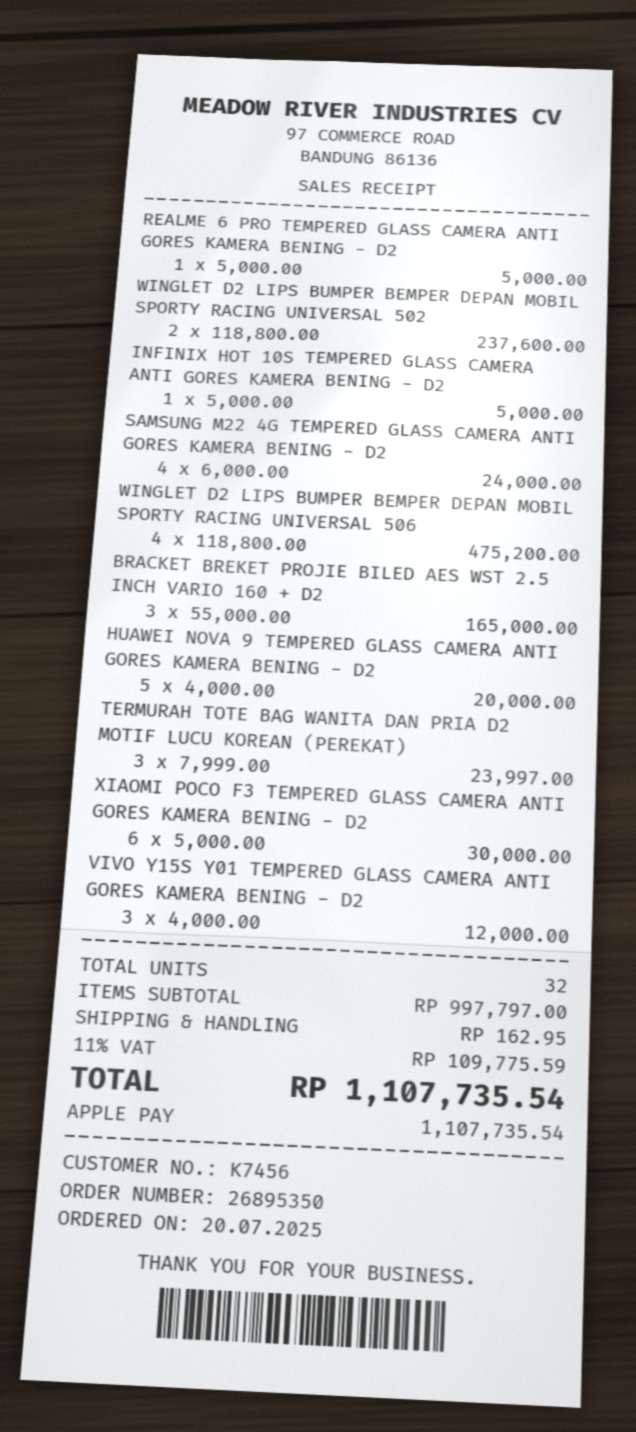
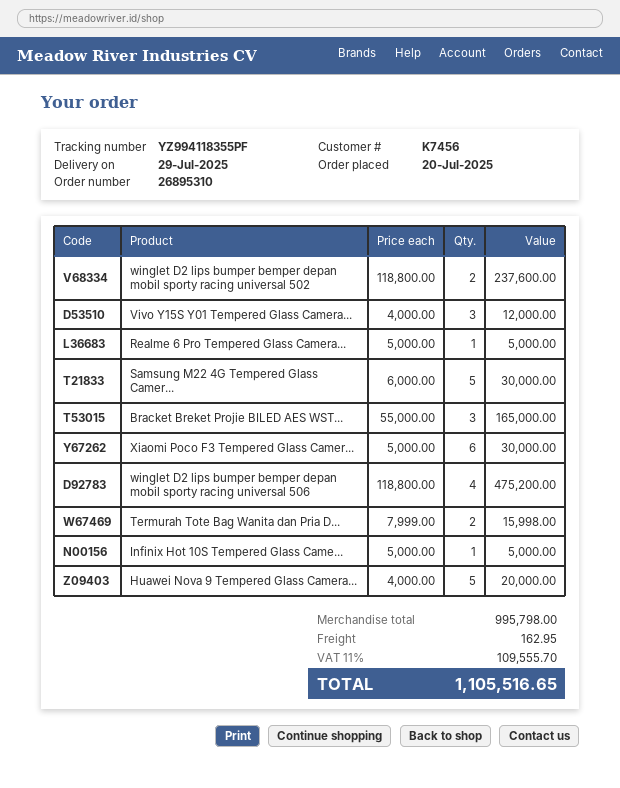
order number: 26895350 -> 26895310
SAMSUNG M22 4G TEMPERED GLASS CAMERA ANTI GORES KAMERA BENING - D2: 4 x 6000.00 = 24000.00 -> 5 x 6000.00 = 30000.00
TERMURAH TOTE BAG WANITA DAN PRIA D2 MOTIF LUCU KOREAN (PEREKAT): 3 x 7999.00 = 23997.00 -> 2 x 7999.00 = 15998.00
subtotal: 997797.00 -> 995798.00
tax: 11% = 109775.59 -> 11% = 109555.70
total: 1107735.54 -> 1105516.65

